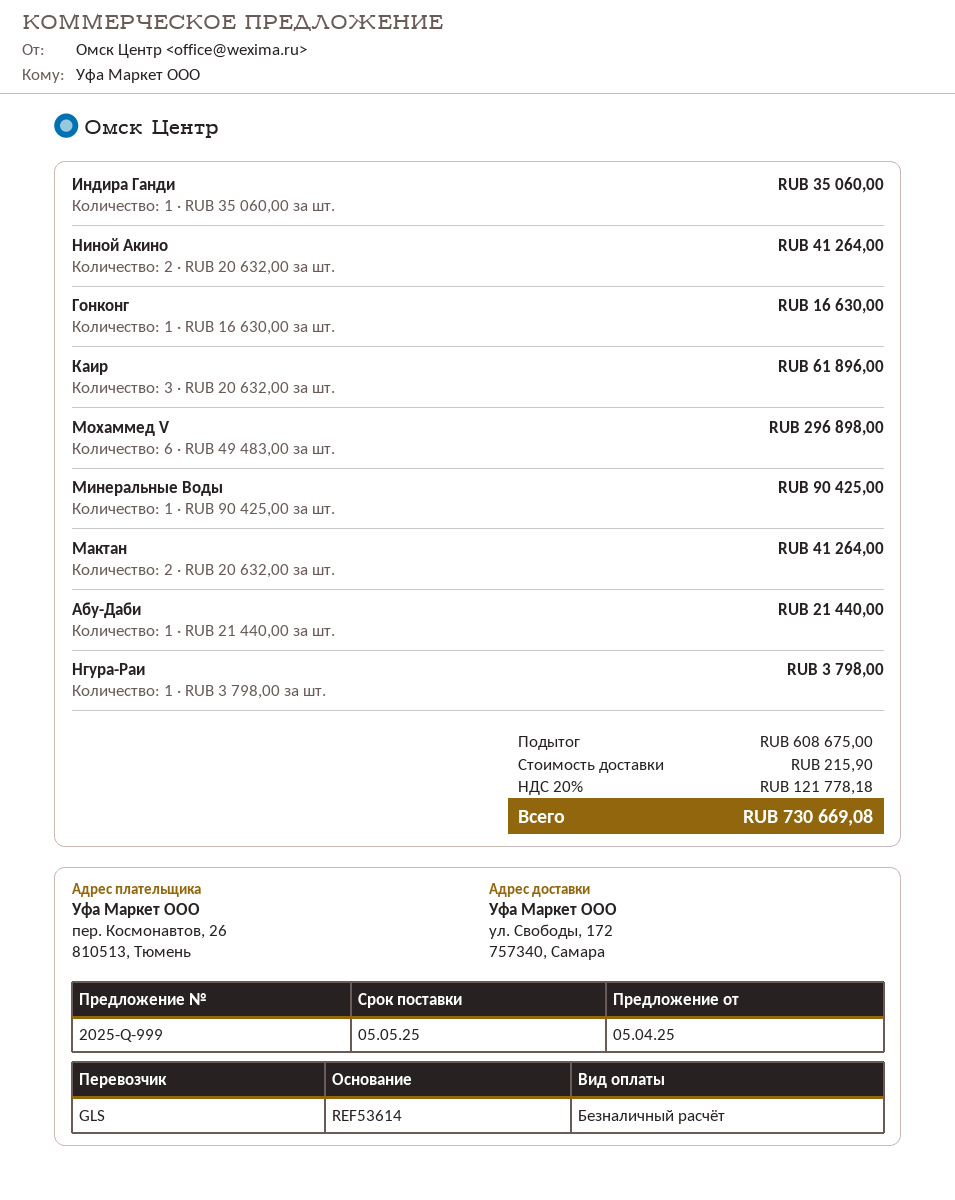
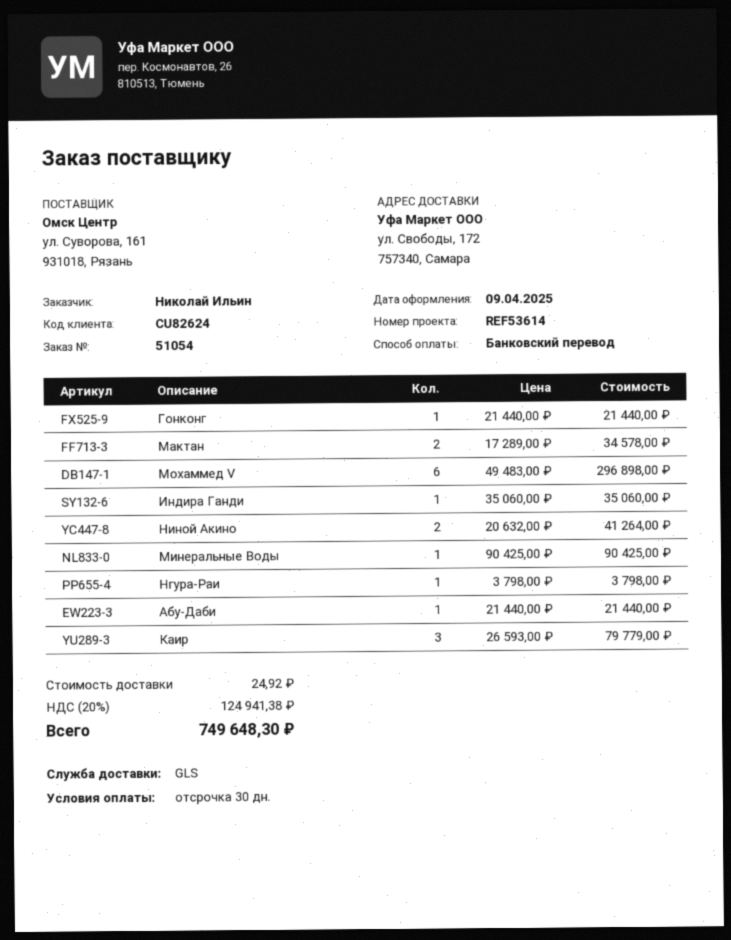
Гонконг: 1 x 16630.00 = 16630.00 -> 1 x 21440.00 = 21440.00
Каир: 3 x 20632.00 = 61896.00 -> 3 x 26593.00 = 79779.00
Мактан: 2 x 20632.00 = 41264.00 -> 2 x 17289.00 = 34578.00
shipping: 215.90 -> 24.92
tax: 20% = 121778.18 -> 20% = 124941.38
total: 730669.08 -> 749648.30

